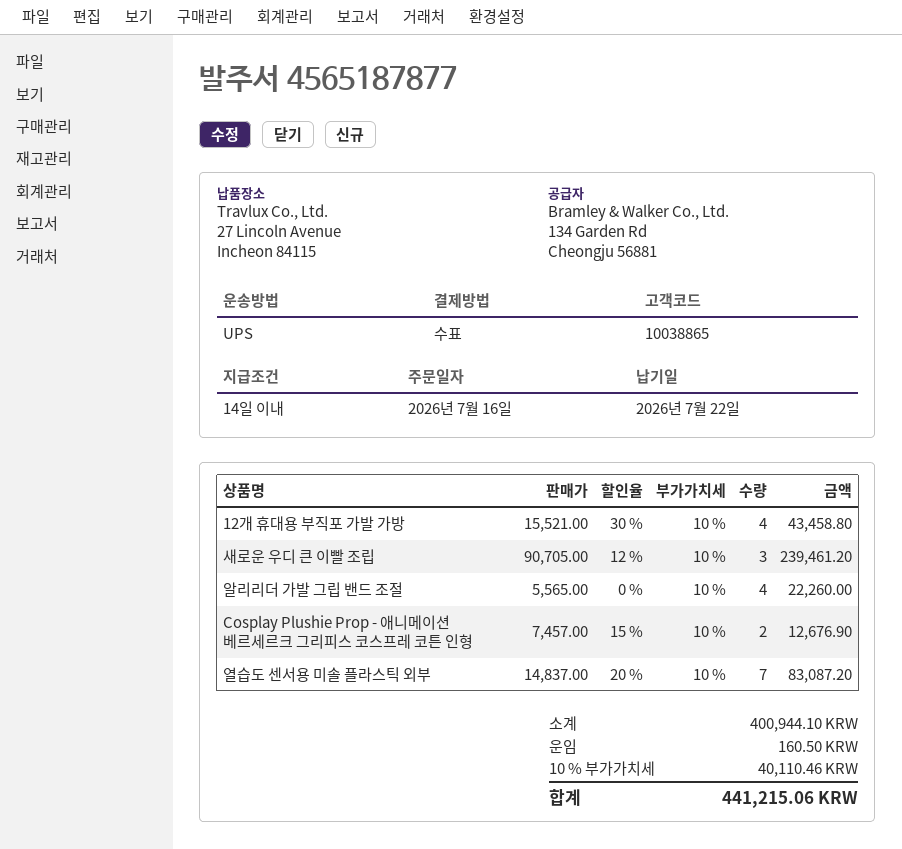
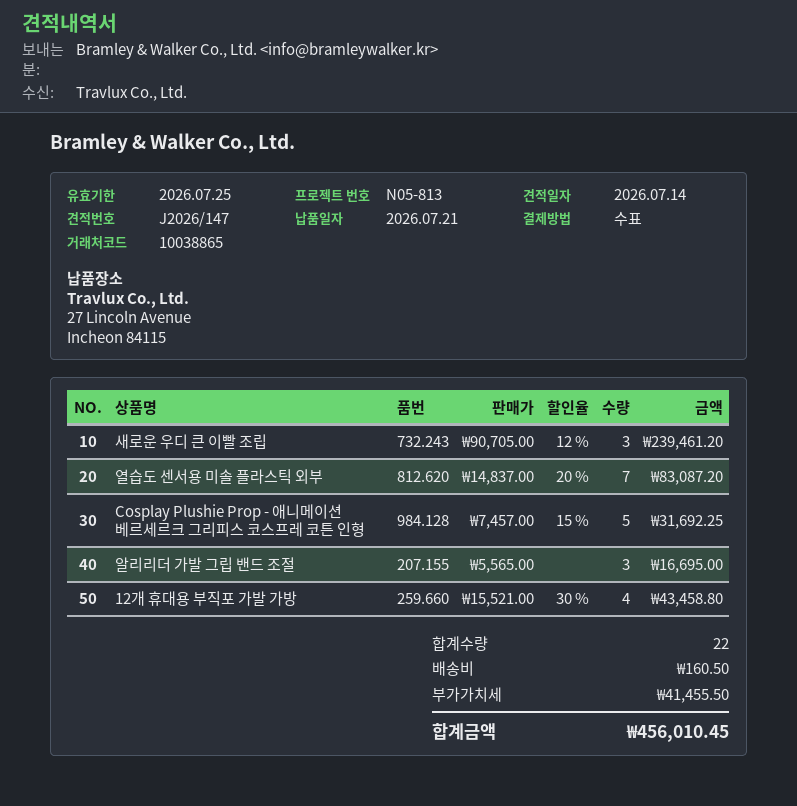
delivery date: 2026-07-22 -> 2026-07-21
알리리더 가발 그립 밴드 조절: 4 x 5565.00 = 22260.00 -> 3 x 5565.00 = 16695.00
Cosplay Plushie Prop - 애니메이션 베르세르크 그리피스 코스프레 코튼 인형: 2 x 7457.00 - 15% = 12676.90 -> 5 x 7457.00 - 15% = 31692.25
tax: 40110.46 -> 41455.50
total: 441215.06 -> 456010.45

